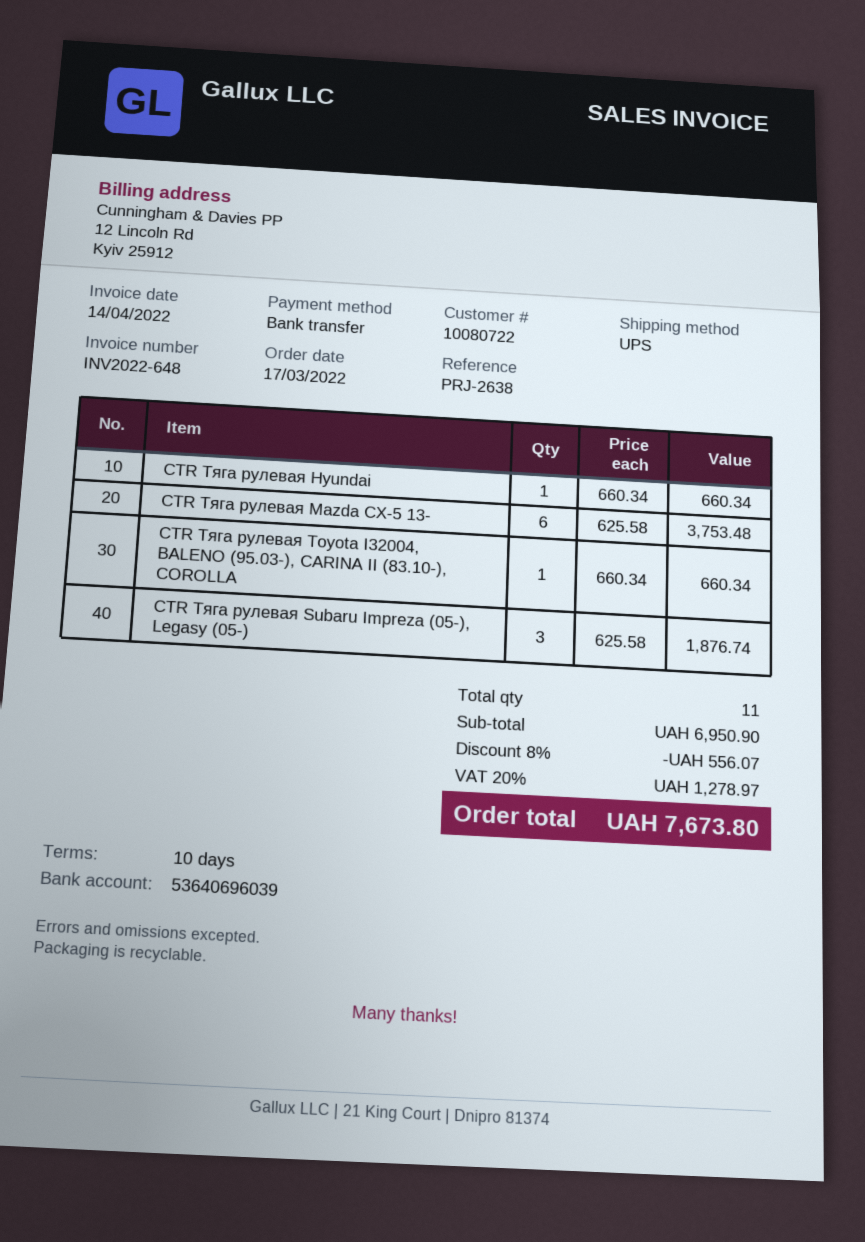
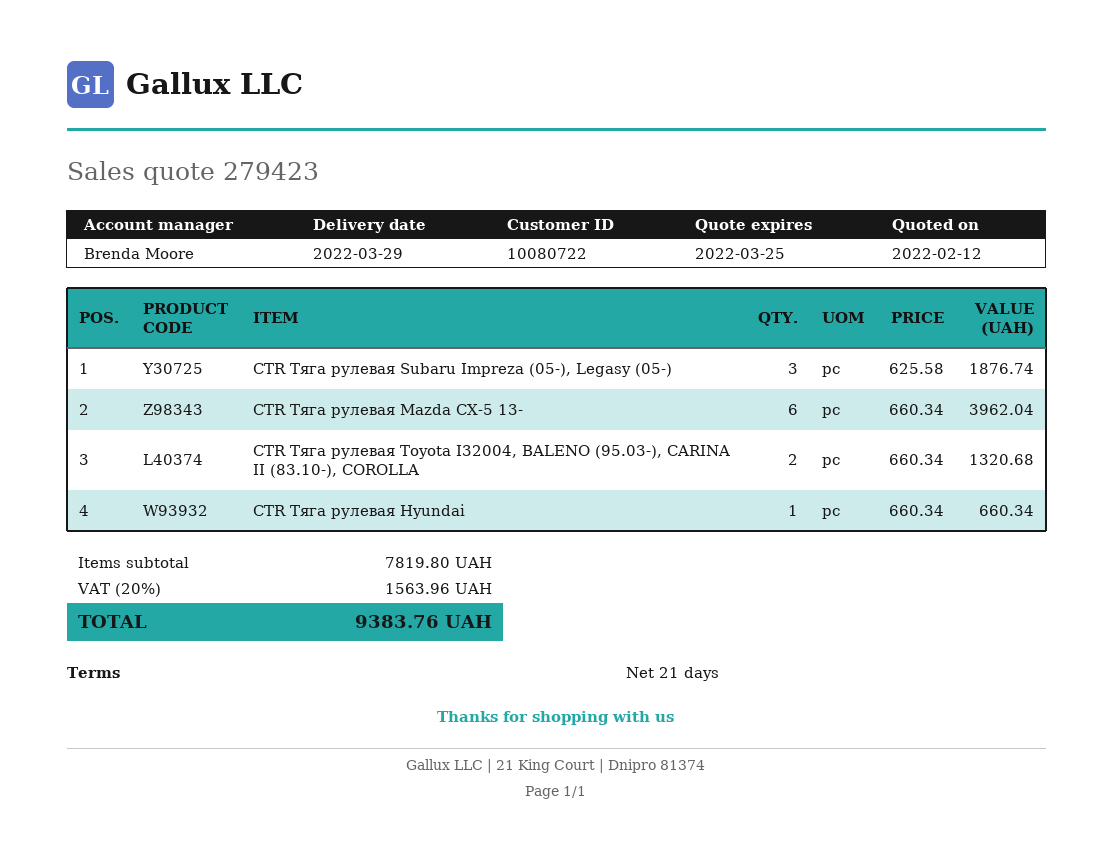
payment terms: 10 days -> 21 days
CTR Тяга рулевая Mazda CX-5 13-: 6 x 625.58 = 3753.48 -> 6 x 660.34 = 3962.04
CTR Тяга рулевая Toyota I32004, BALENO (95.03-), CARINA II (83.10-), COROLLA: 1 x 660.34 = 660.34 -> 2 x 660.34 = 1320.68
subtotal: 6950.90 -> 7819.80
discount: 8% = 556.07 -> none
tax: 20% = 1278.97 -> 20% = 1563.96
total: 7673.80 -> 9383.76

